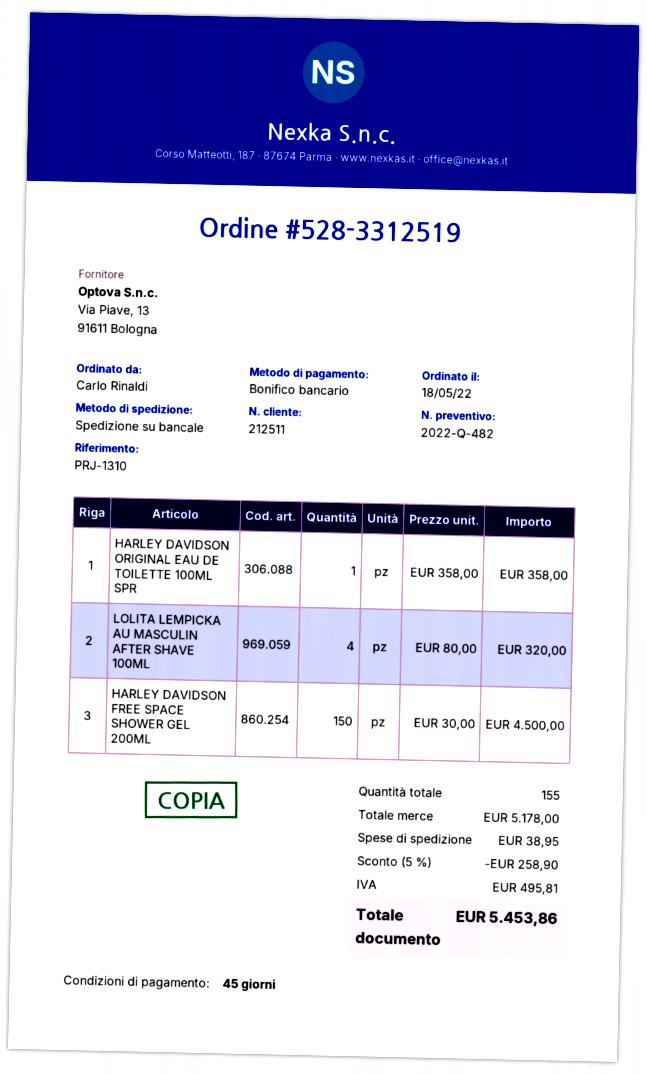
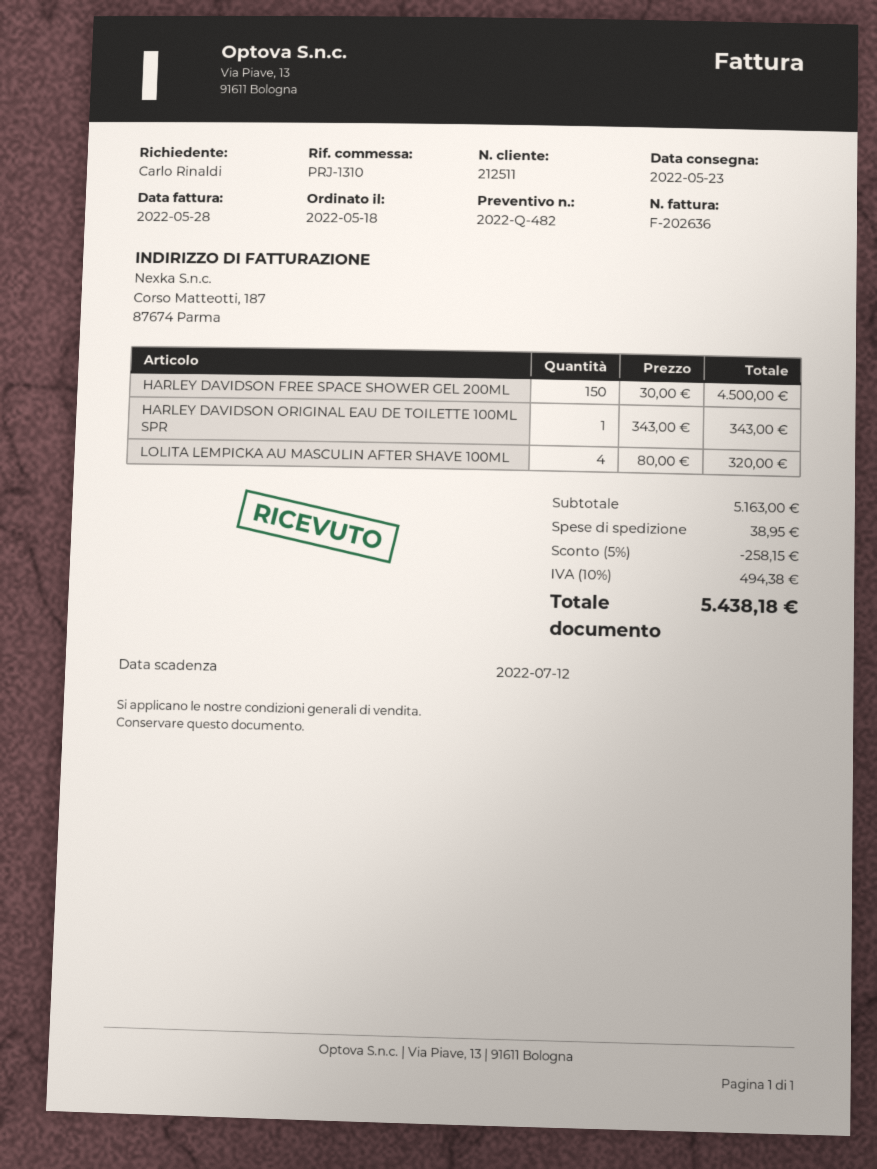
HARLEY DAVIDSON ORIGINAL EAU DE TOILETTE 100ML SPR: 1 x 358.00 = 358.00 -> 1 x 343.00 = 343.00
subtotal: 5178.00 -> 5163.00
discount: 5% = 258.90 -> 5% = 258.15
tax: 495.81 -> 494.38
total: 5453.86 -> 5438.18

